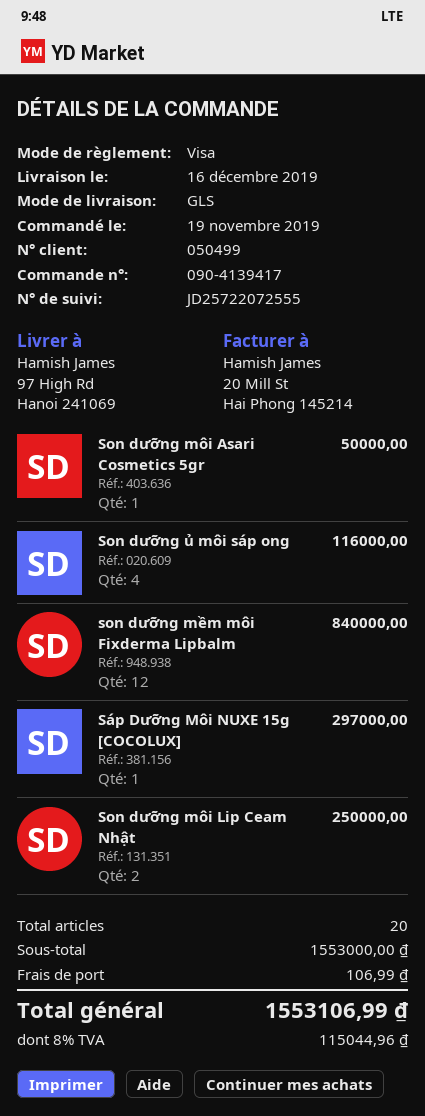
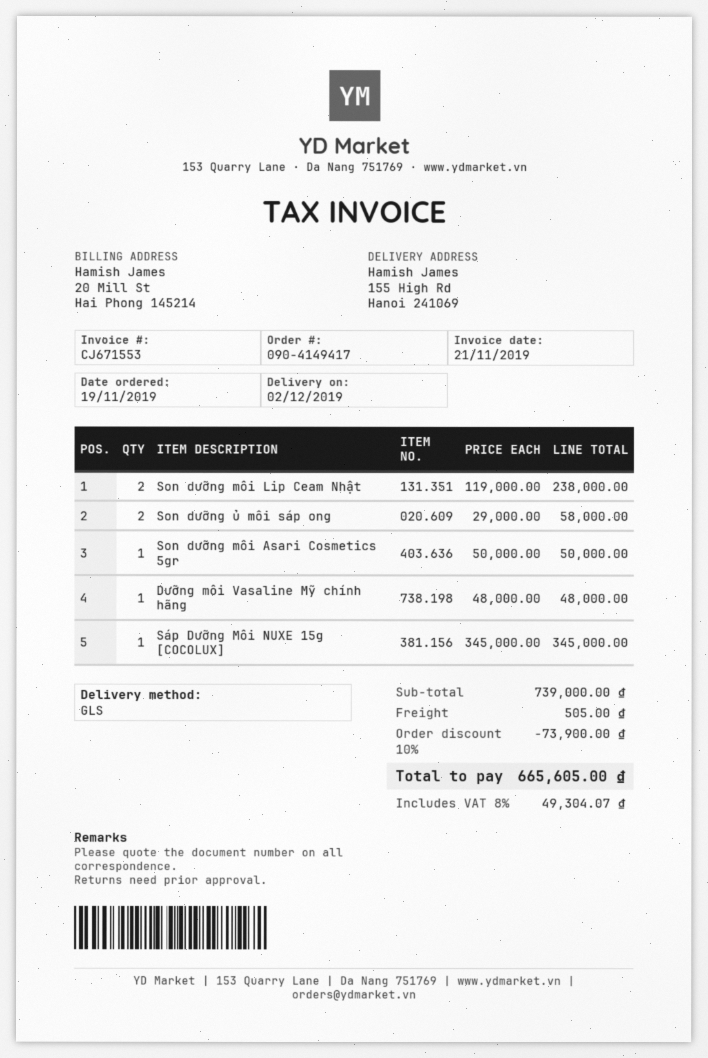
order number: 090-4139417 -> 090-4149417
delivery date: 2019-12-16 -> 2019-12-02
ship to: 97 High Rd, Hanoi 241069 -> 155 High Rd, Hanoi 241069
Son dưỡng ủ môi sáp ong: 4 for 116000.00 -> 2 for 58000.00
son dưỡng mềm môi Fixderma Lipbalm: 12 for 840000.00 -> none
Sáp Dưỡng Môi NUXE 15g [COCOLUX]: 1 for 297000.00 -> 1 for 345000.00
Son dưỡng môi Lip Ceam Nhật: 2 for 250000.00 -> 2 for 238000.00
Dưỡng môi Vasaline Mỹ chính hãng: none -> 1 for 48000.00
subtotal: 1553000.00 -> 739000.00
discount: none -> 10% = 73900.00
shipping: 106.99 -> 505.00
tax: 8% = 115044.96 -> 8% = 49304.07
total: 1553106.99 -> 665605.00

